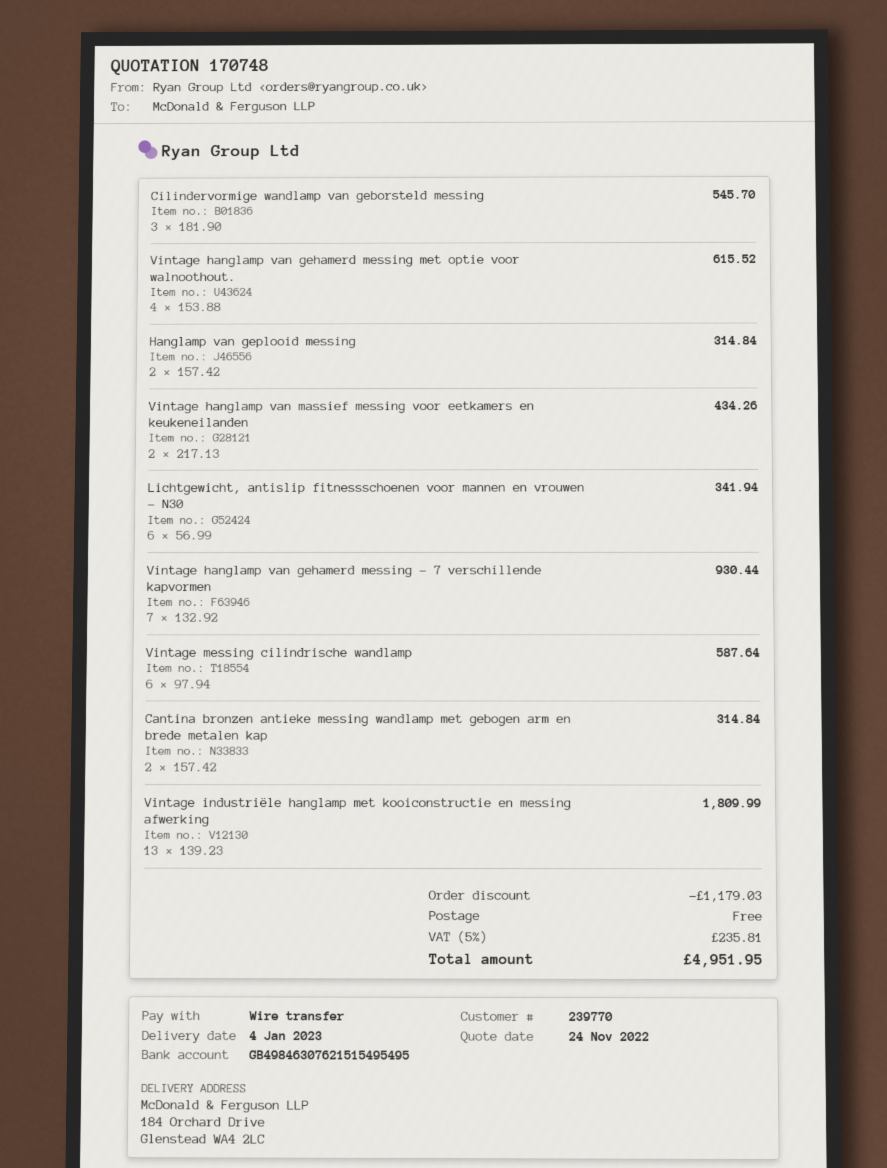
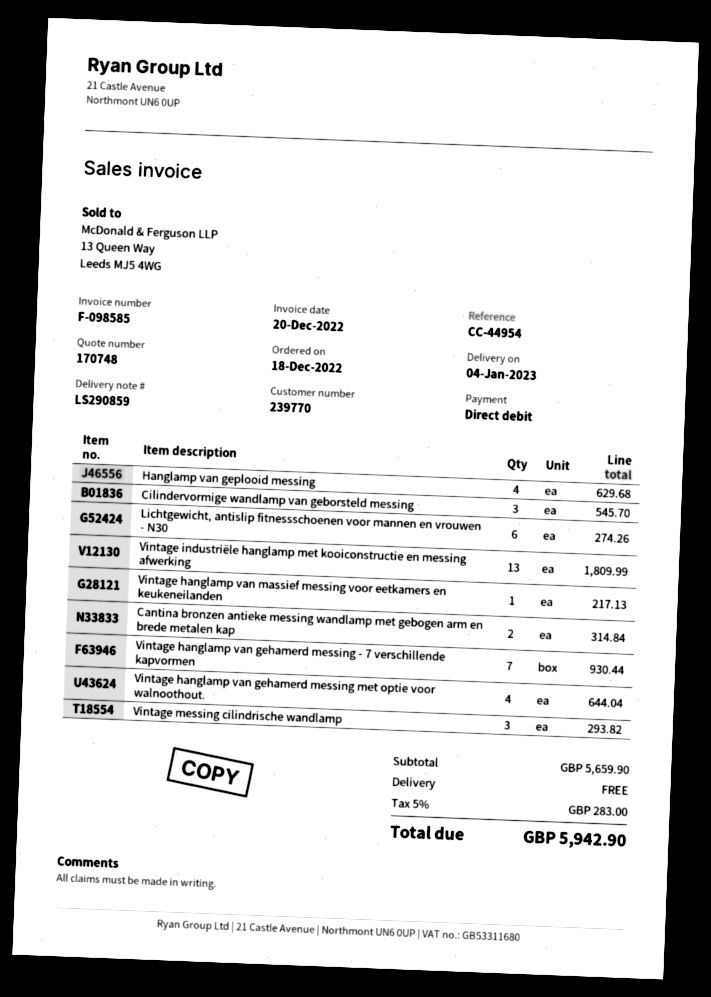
payment method: bank transfer -> direct debit
Vintage hanglamp van gehamerd messing met optie voor walnoothout.: 4 for 615.52 -> 4 for 644.04
Hanglamp van geplooid messing: 2 for 314.84 -> 4 for 629.68
Vintage hanglamp van massief messing voor eetkamers en keukeneilanden: 2 for 434.26 -> 1 for 217.13
Lichtgewicht, antislip fitnessschoenen voor mannen en vrouwen - N30: 6 for 341.94 -> 6 for 274.26
Vintage messing cilindrische wandlamp: 6 for 587.64 -> 3 for 293.82
discount: 1179.03 -> none
tax: 5% = 235.81 -> 5% = 283.00
total: 4951.95 -> 5942.90

